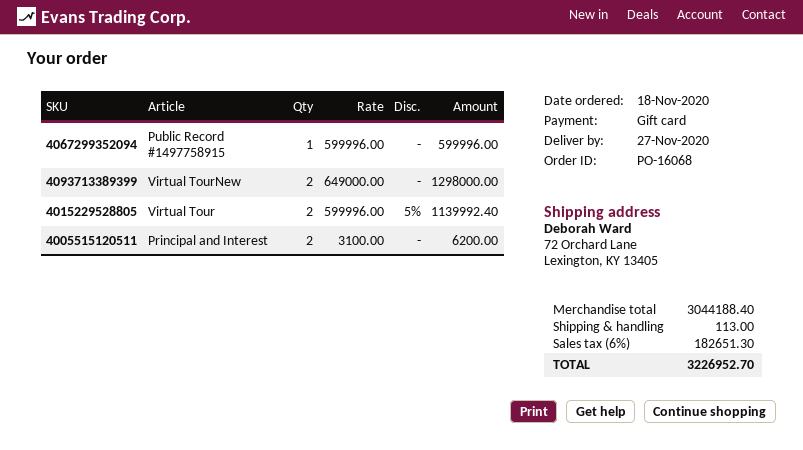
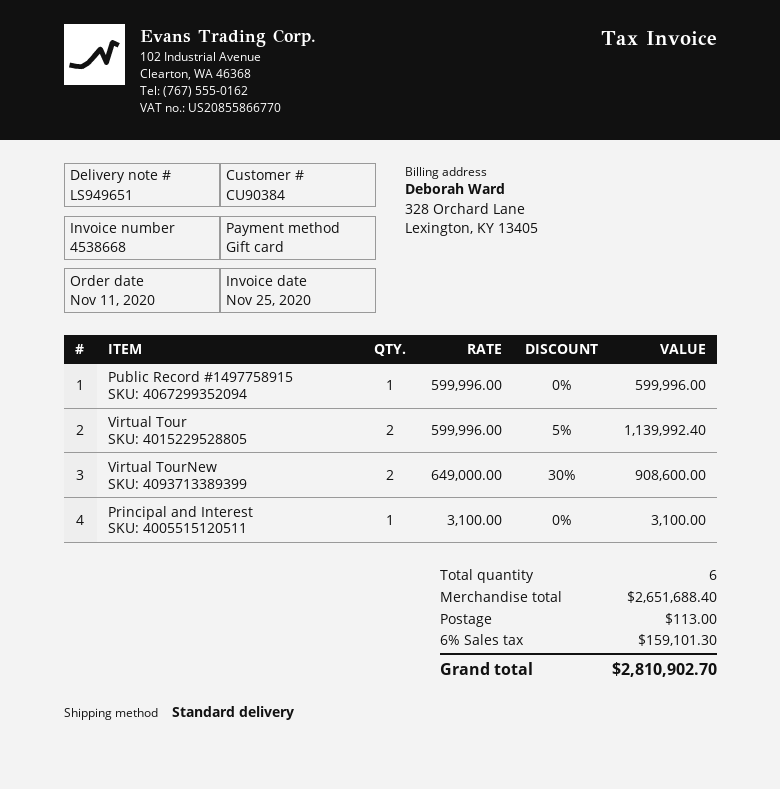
order date: 2020-11-18 -> 2020-11-11
Virtual TourNew: 2 x 649000.00 = 1298000.00 -> 2 x 649000.00 - 30% = 908600.00
Principal and Interest: 2 x 3100.00 = 6200.00 -> 1 x 3100.00 = 3100.00
subtotal: 3044188.40 -> 2651688.40
tax: 6% = 182651.30 -> 6% = 159101.30
total: 3226952.70 -> 2810902.70

